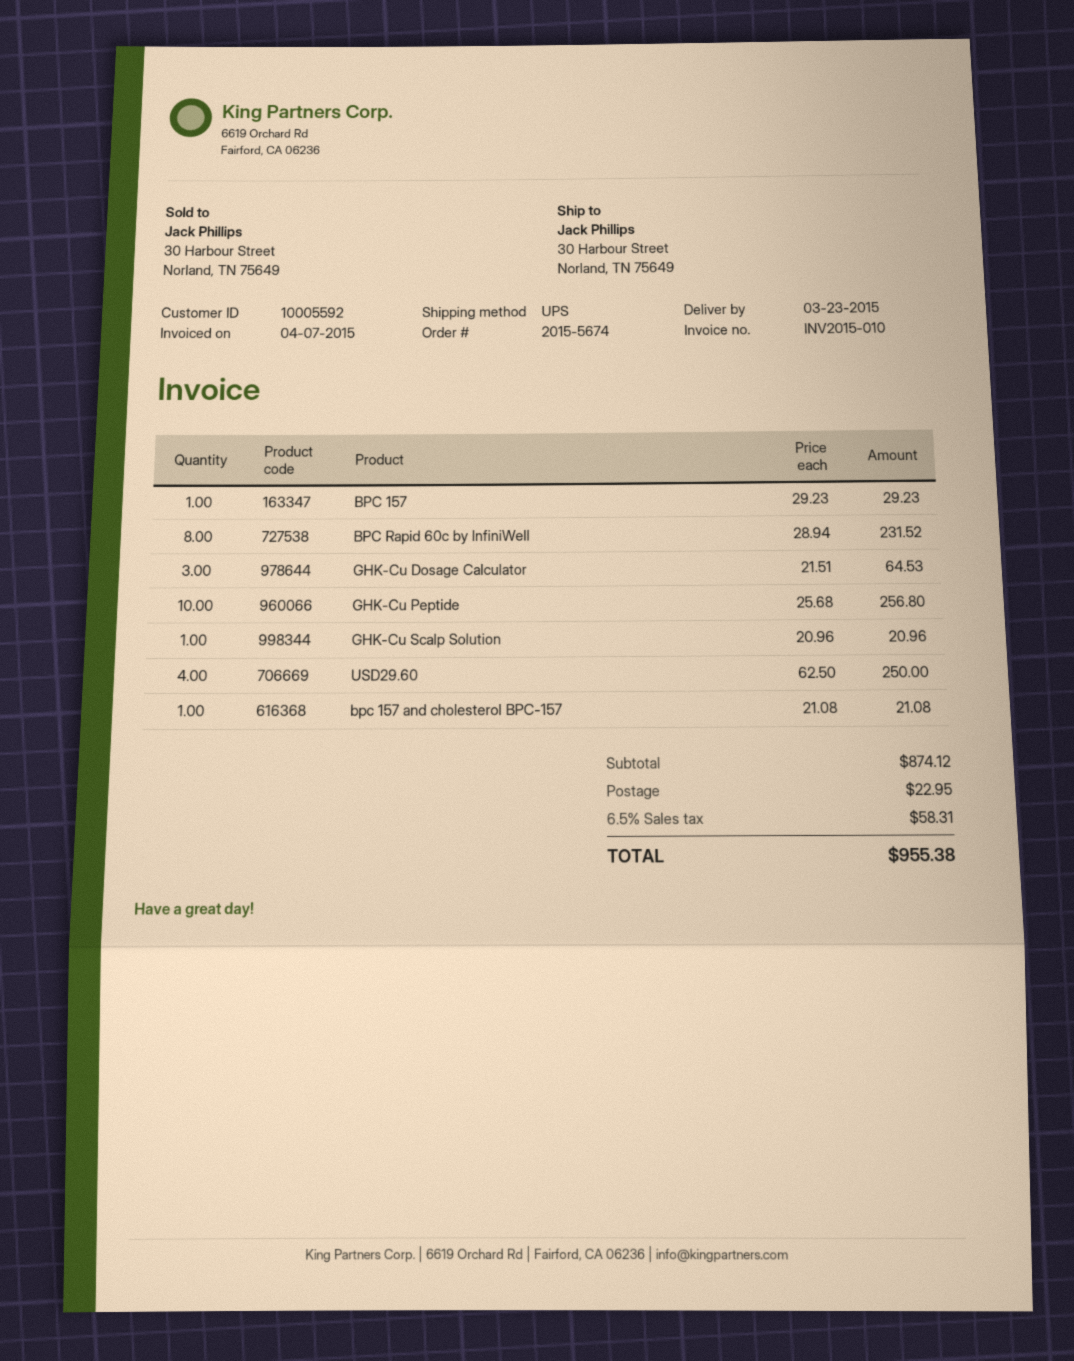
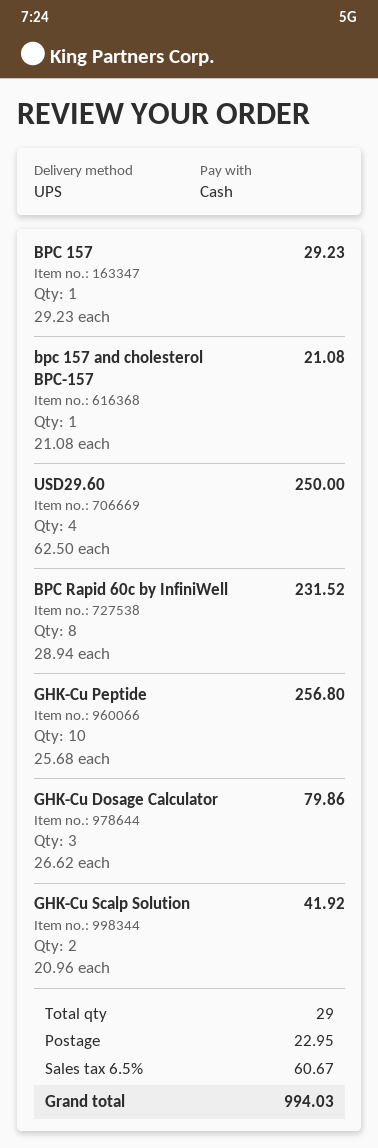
GHK-Cu Dosage Calculator: 3 x 21.51 = 64.53 -> 3 x 26.62 = 79.86
GHK-Cu Scalp Solution: 1 x 20.96 = 20.96 -> 2 x 20.96 = 41.92
tax: 6.5% = 58.31 -> 6.5% = 60.67
total: 955.38 -> 994.03

